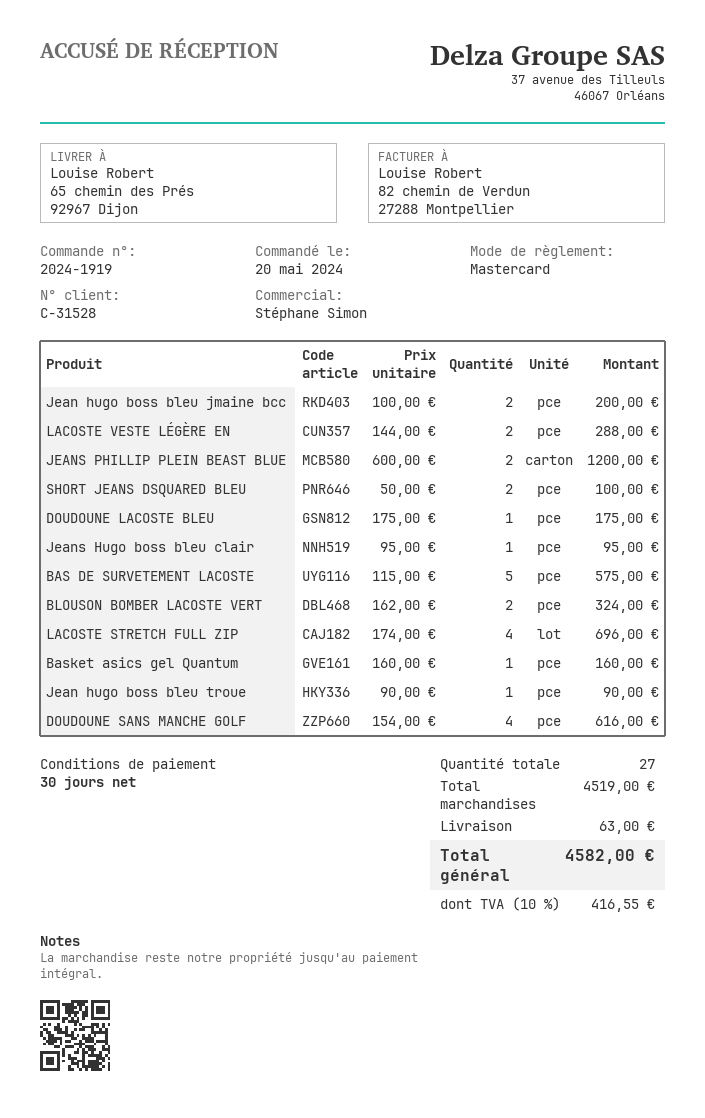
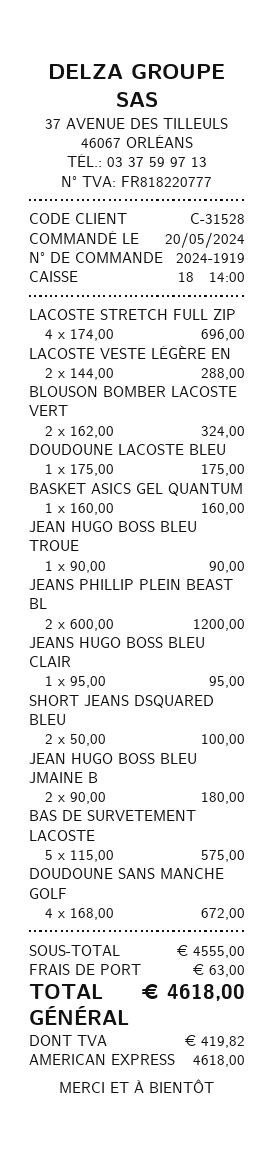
payment method: Mastercard -> American Express
Jean hugo boss bleu jmaine bcc: 2 x 100.00 = 200.00 -> 2 x 90.00 = 180.00
DOUDOUNE SANS MANCHE GOLF: 4 x 154.00 = 616.00 -> 4 x 168.00 = 672.00
subtotal: 4519.00 -> 4555.00
tax: 416.55 -> 419.82
total: 4582.00 -> 4618.00

